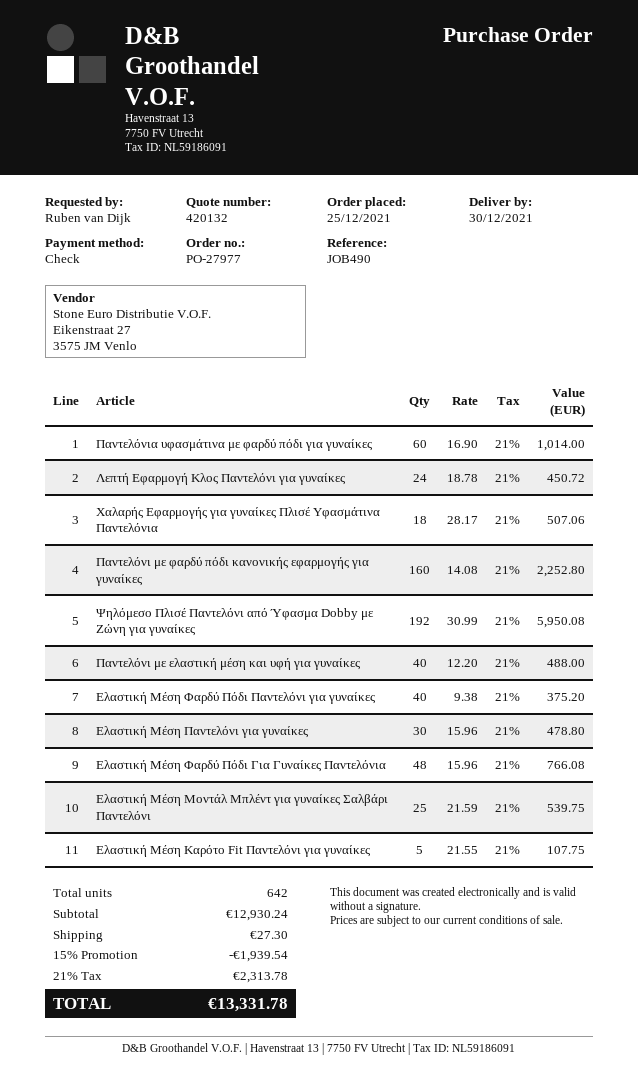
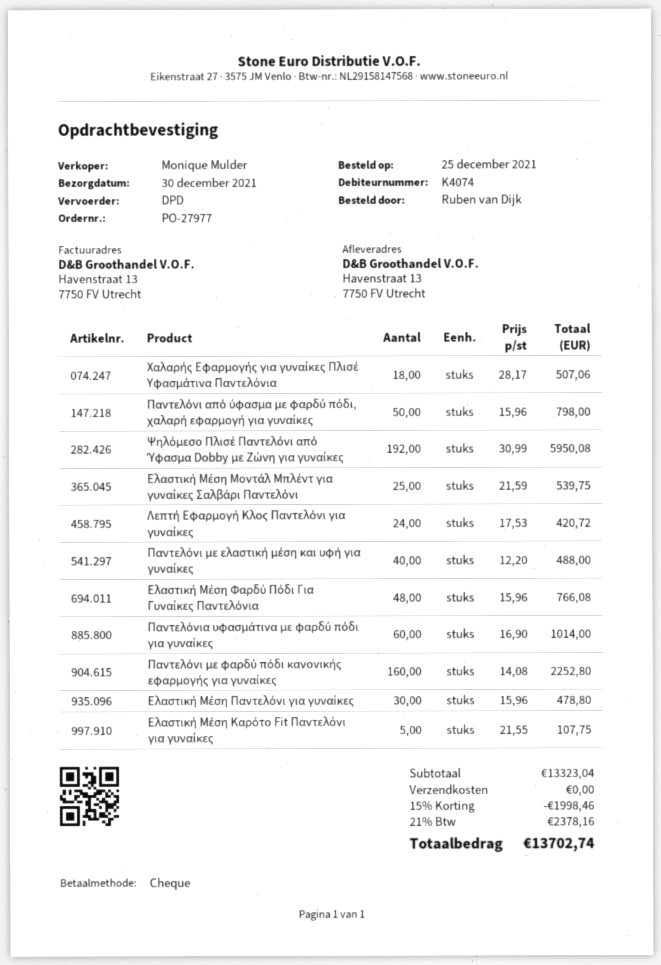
Λεπτή Εφαρμογή Κλος Παντελόνι για γυναίκες: 24 x 18.78 = 450.72 -> 24 x 17.53 = 420.72
Ελαστική Μέση Φαρδύ Πόδι Παντελόνι για γυναίκες: 40 x 9.38 = 375.20 -> none
Παντελόνι από ύφασμα με φαρδύ πόδι, χαλαρή εφαρμογή για γυναίκες: none -> 50 x 15.96 = 798.00
subtotal: 12930.24 -> 13323.04
discount: 15% = 1939.54 -> 15% = 1998.46
shipping: 27.30 -> 0.00
tax: 21% = 2313.78 -> 21% = 2378.16
total: 13331.78 -> 13702.74

